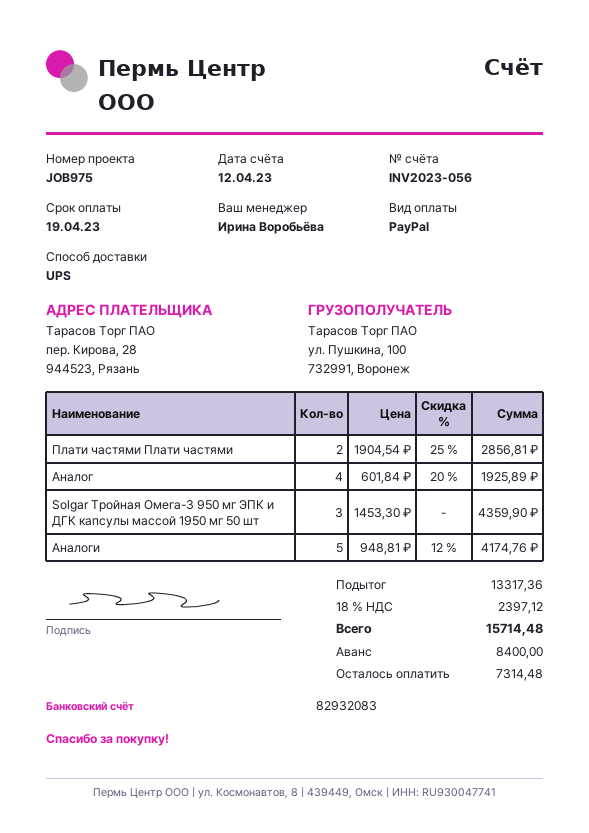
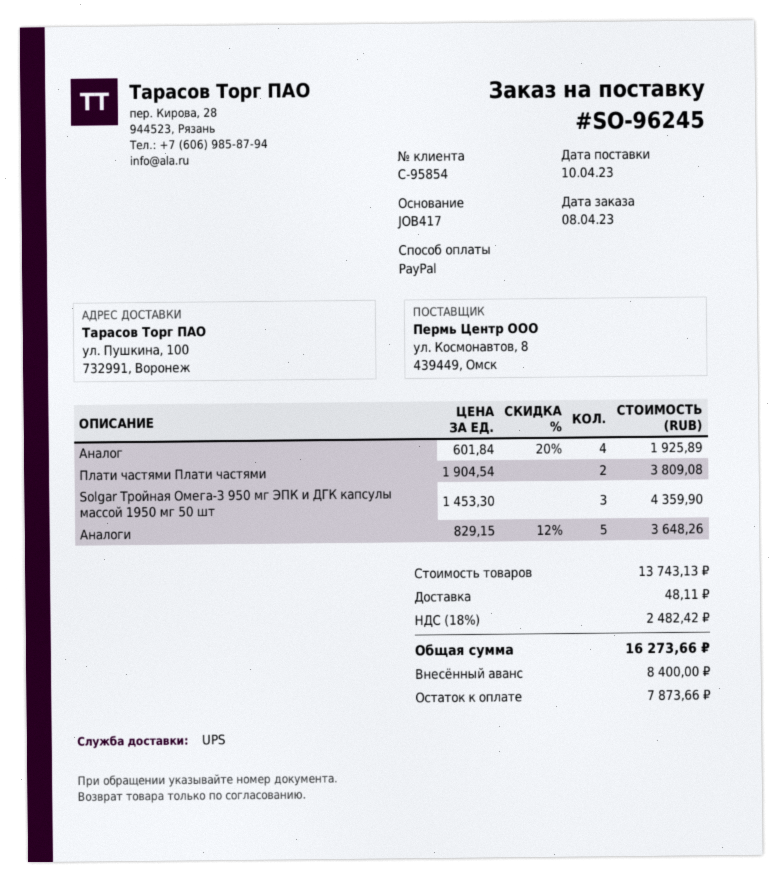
reference: JOB975 -> JOB417
Плати частями Плати частями: 2 x 1904.54 - 25% = 2856.81 -> 2 x 1904.54 = 3809.08
Аналоги: 5 x 948.81 - 12% = 4174.76 -> 5 x 829.15 - 12% = 3648.26
subtotal: 13317.36 -> 13743.13
shipping: none -> 48.11
tax: 18% = 2397.12 -> 18% = 2482.42
total: 15714.48 -> 16273.66
balance: 7314.48 -> 7873.66

